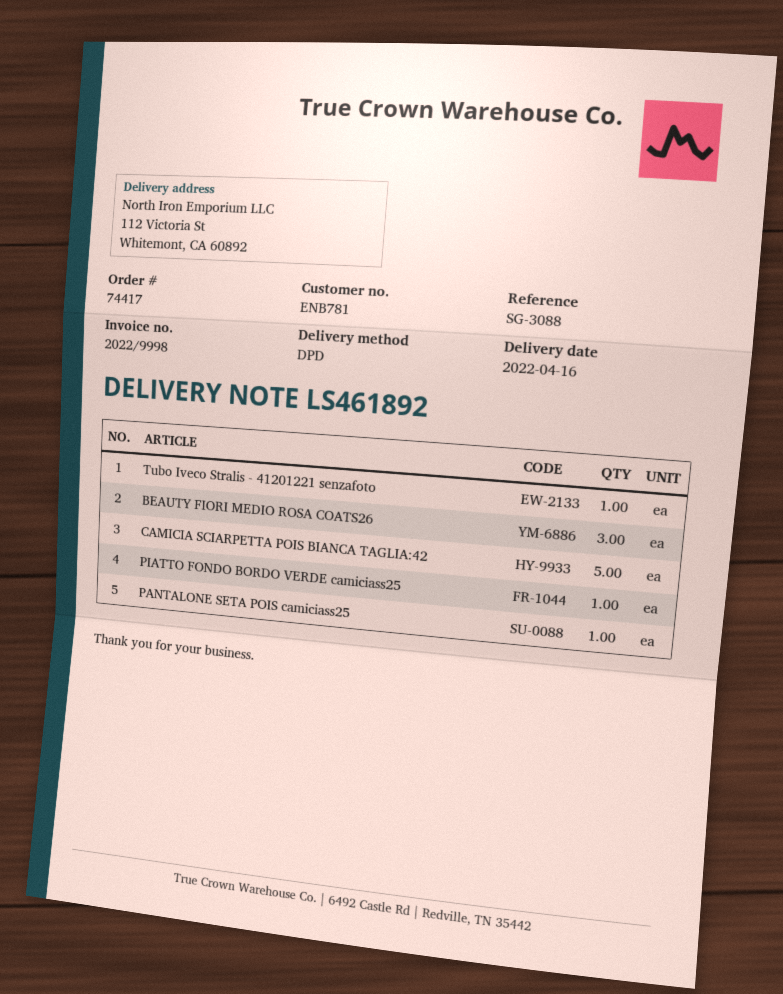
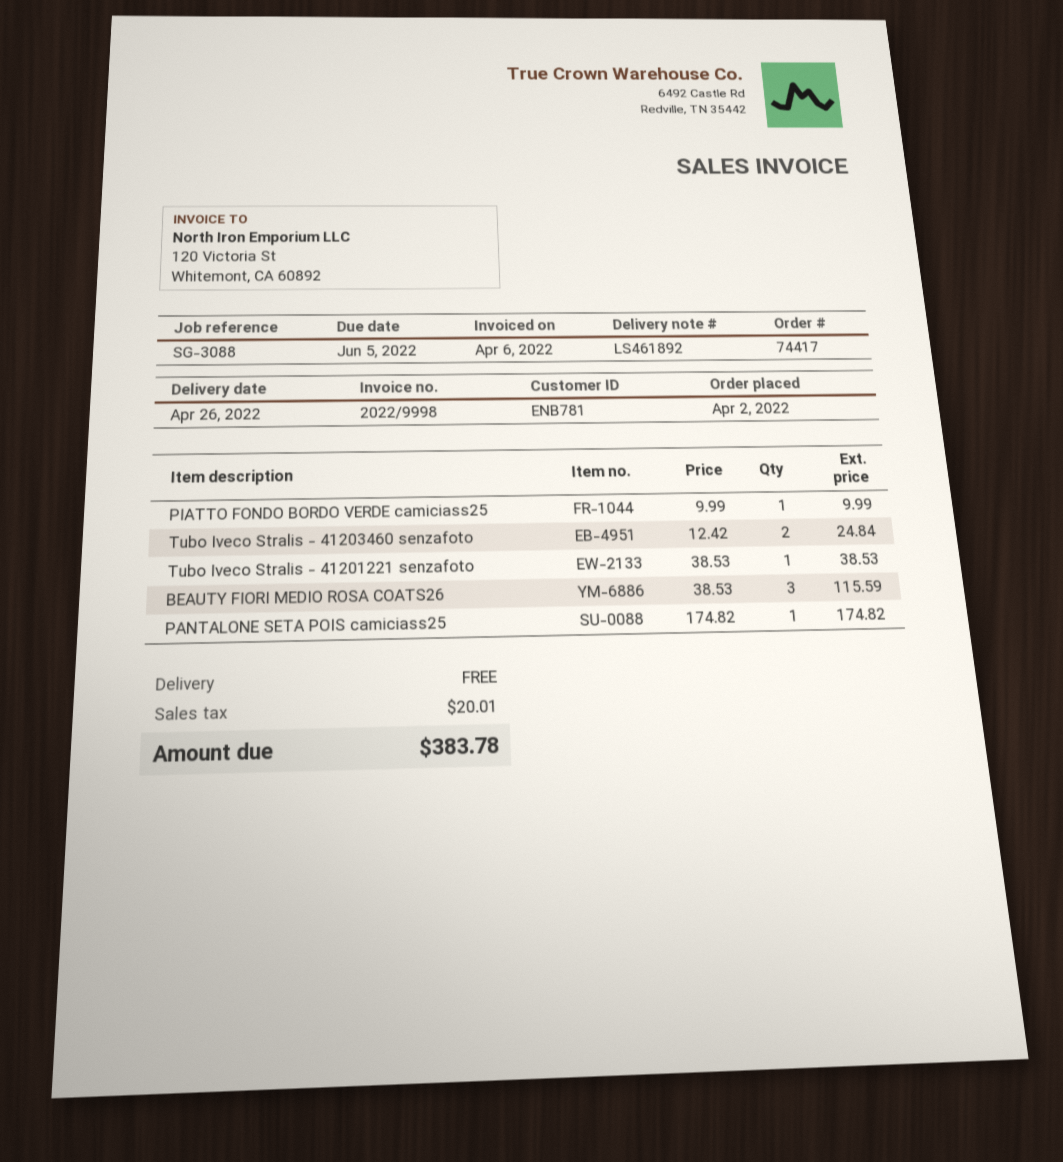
delivery date: 2022-04-16 -> 2022-04-26
CAMICIA SCIARPETTA POIS BIANCA TAGLIA:42: 5 -> none
Tubo Iveco Stralis - 41203460 senzafoto: none -> 2

